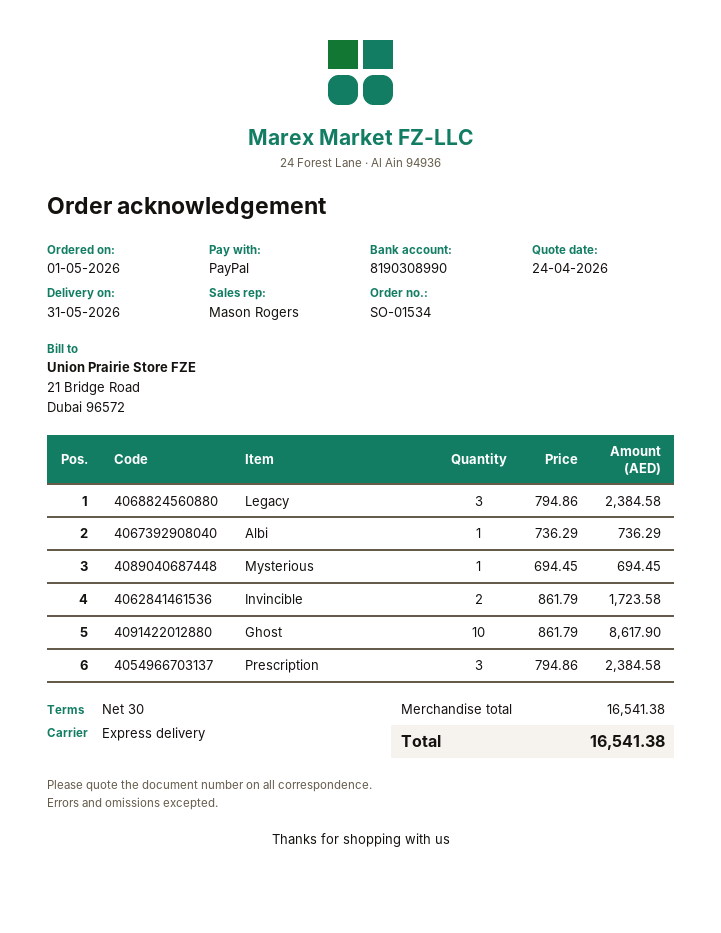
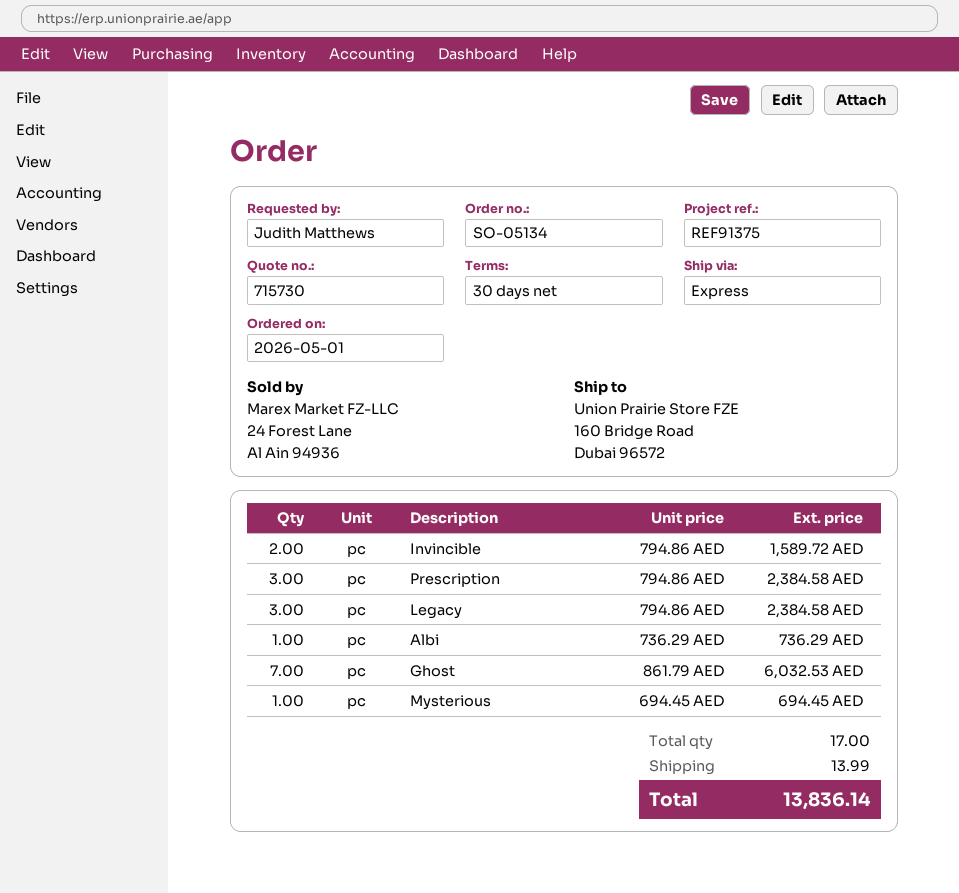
order number: SO-01534 -> SO-05134
Invincible: 2 x 861.79 = 1723.58 -> 2 x 794.86 = 1589.72
Ghost: 10 x 861.79 = 8617.90 -> 7 x 861.79 = 6032.53
shipping: none -> 13.99
total: 16541.38 -> 13836.14

